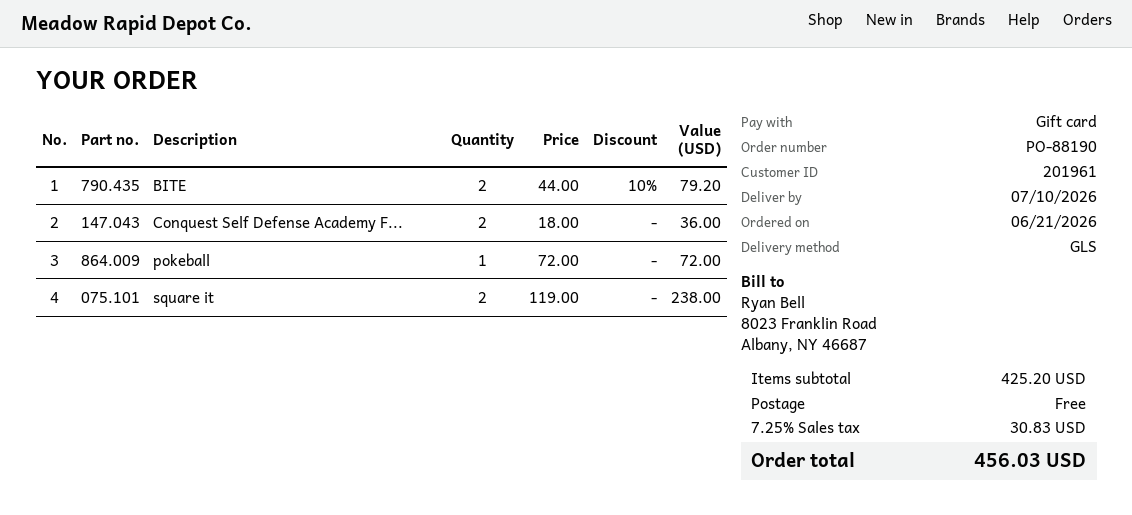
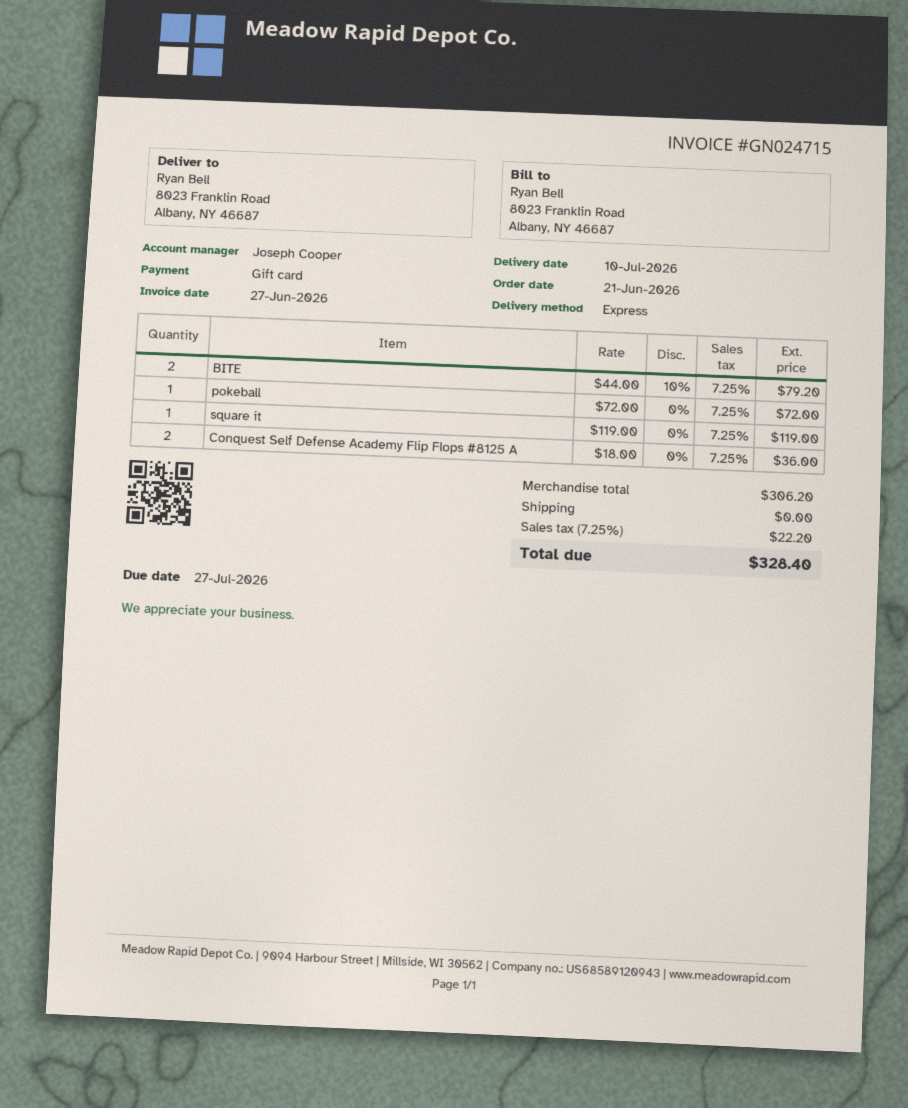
shipping method: GLS -> express
square it: 2 x 119.00 = 238.00 -> 1 x 119.00 = 119.00
subtotal: 425.20 -> 306.20
tax: 7.25% = 30.83 -> 7.25% = 22.20
total: 456.03 -> 328.40

